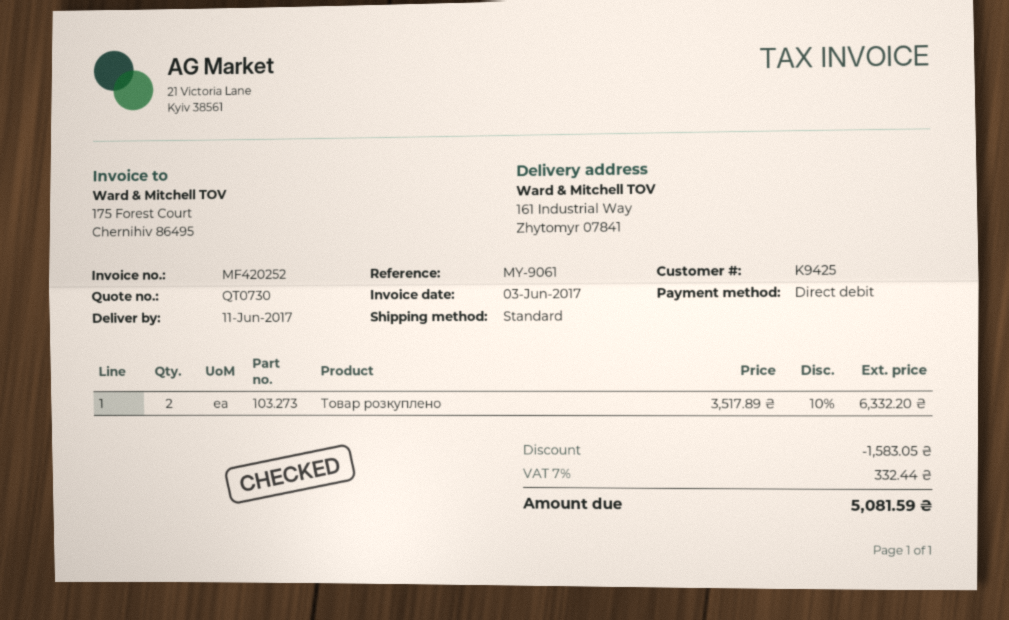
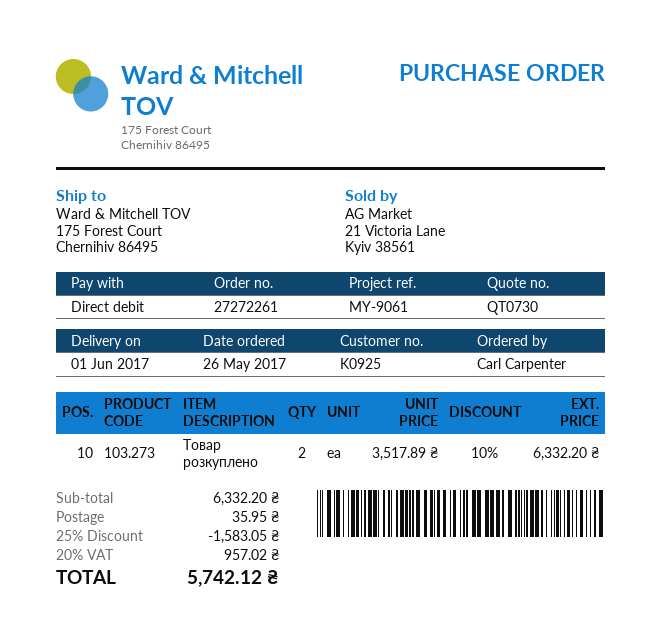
delivery date: 2017-06-11 -> 2017-06-01
customer number: K9425 -> K0925
ship to: 161 Industrial Way, Zhytomyr 07841 -> 175 Forest Court, Chernihiv 86495
shipping: none -> 35.95
tax: 7% = 332.44 -> 20% = 957.02
total: 5081.59 -> 5742.12

